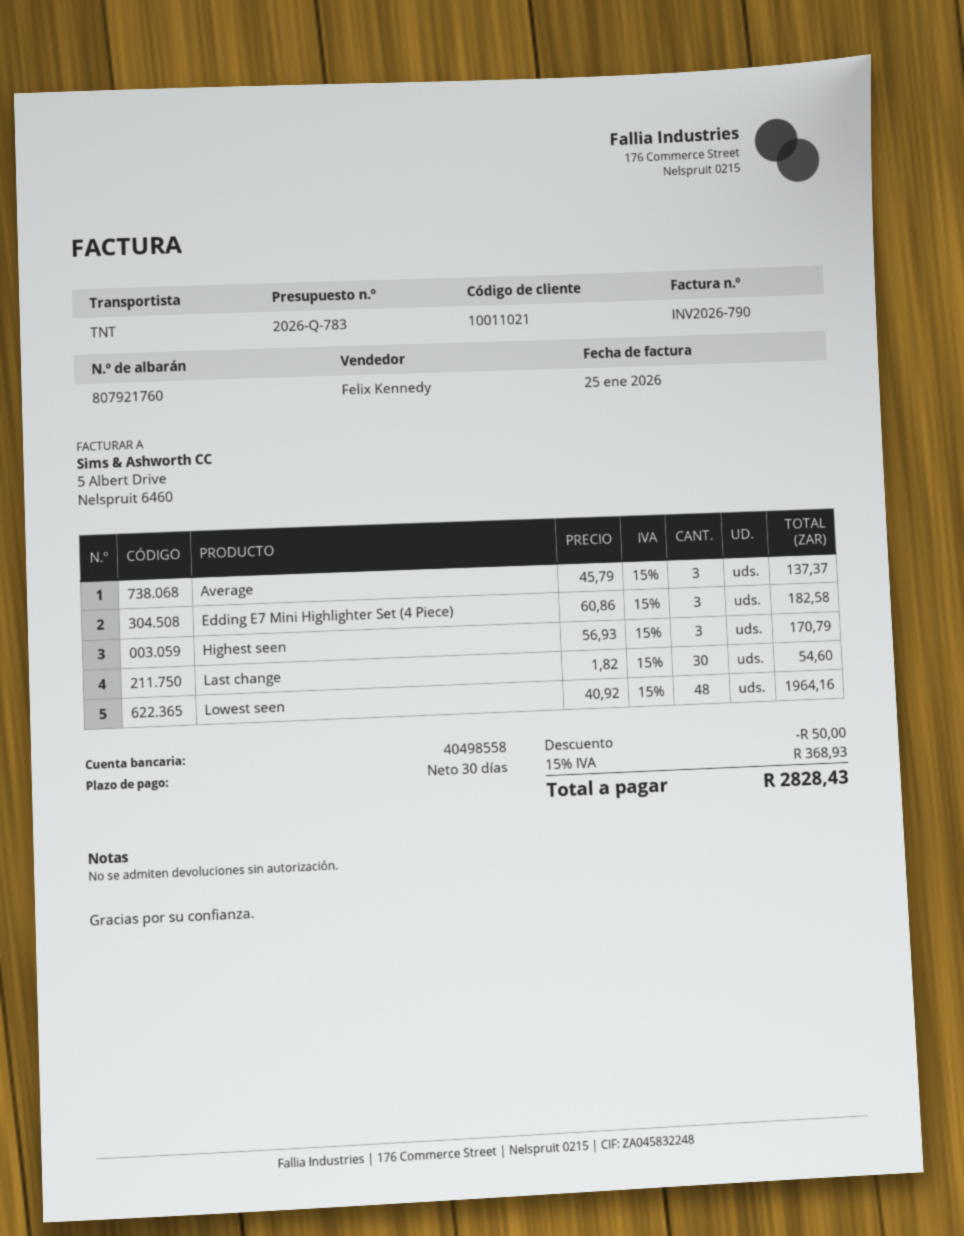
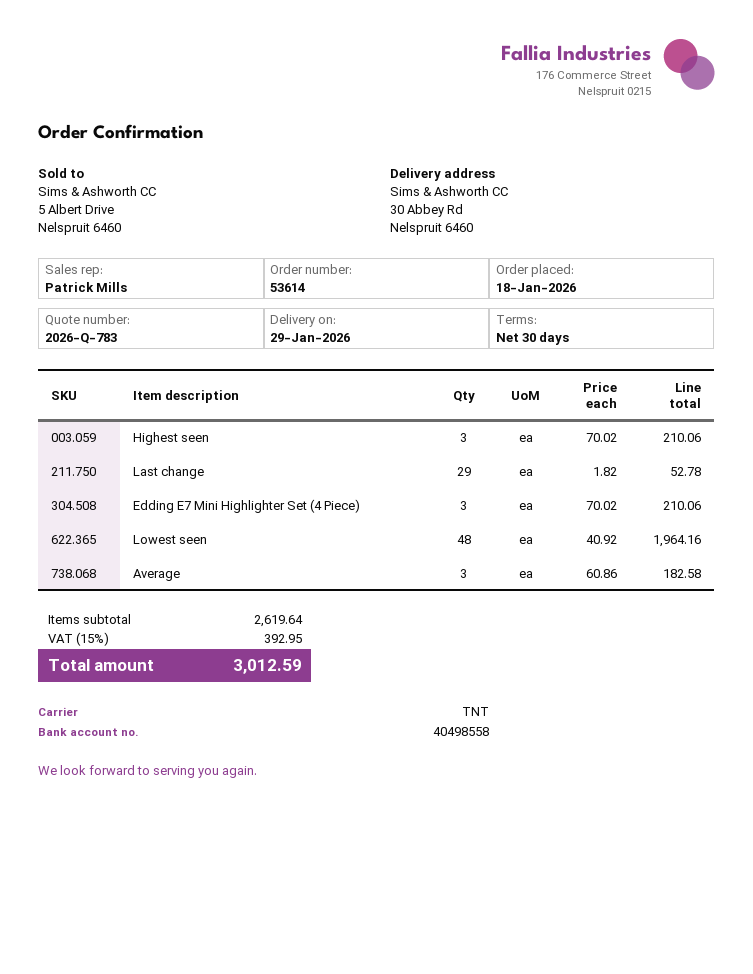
sales rep: Felix Kennedy -> Patrick Mills
Average: 3 x 45.79 = 137.37 -> 3 x 60.86 = 182.58
Edding E7 Mini Highlighter Set (4 Piece): 3 x 60.86 = 182.58 -> 3 x 70.02 = 210.06
Highest seen: 3 x 56.93 = 170.79 -> 3 x 70.02 = 210.06
Last change: 30 x 1.82 = 54.60 -> 29 x 1.82 = 52.78
discount: 50.00 -> none
tax: 15% = 368.93 -> 15% = 392.95
total: 2828.43 -> 3012.59

